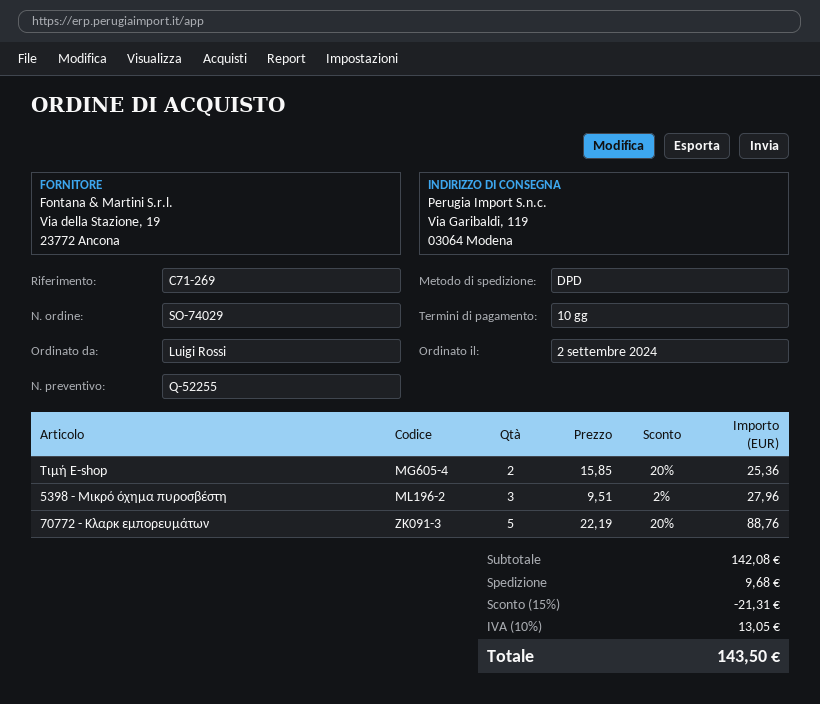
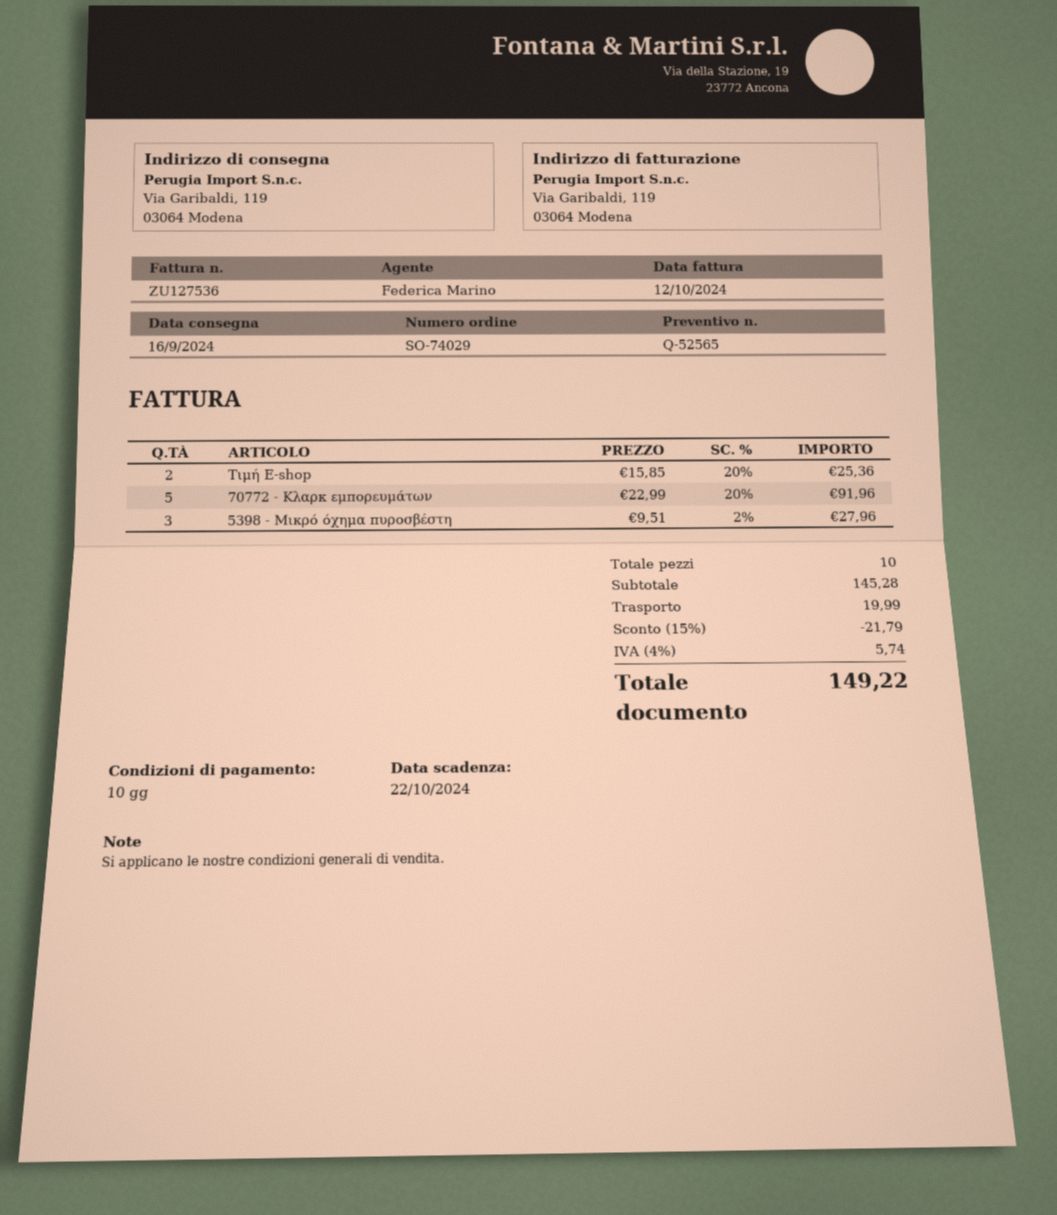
quote number: Q-52255 -> Q-52565
70772 - Κλαρκ εμπορευμάτων: 5 x 22.19 - 20% = 88.76 -> 5 x 22.99 - 20% = 91.96
subtotal: 142.08 -> 145.28
discount: 15% = 21.31 -> 15% = 21.79
shipping: 9.68 -> 19.99
tax: 10% = 13.05 -> 4% = 5.74
total: 143.50 -> 149.22

